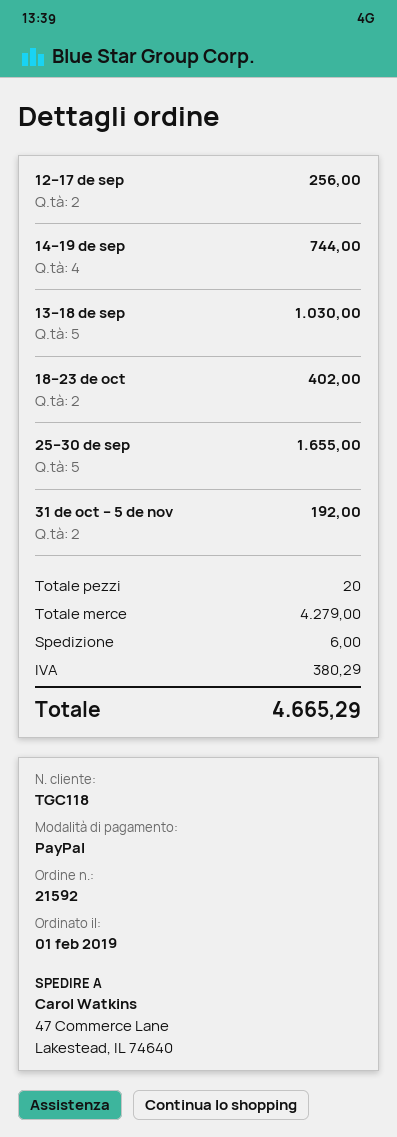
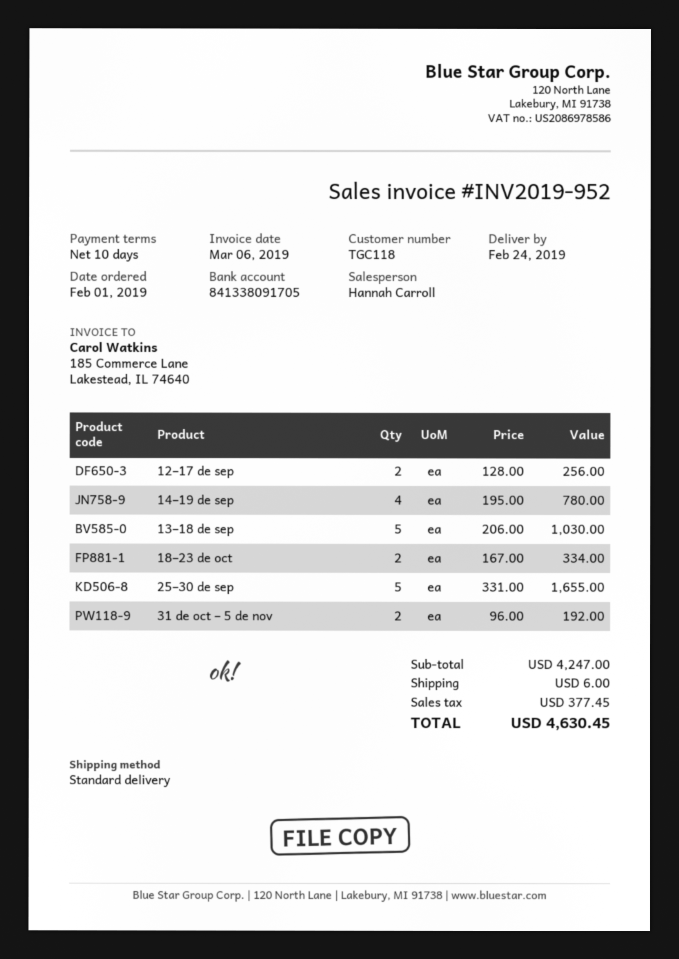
14–19 de sep: 4 for 744.00 -> 4 for 780.00
18–23 de oct: 2 for 402.00 -> 2 for 334.00
subtotal: 4279.00 -> 4247.00
tax: 380.29 -> 377.45
total: 4665.29 -> 4630.45

